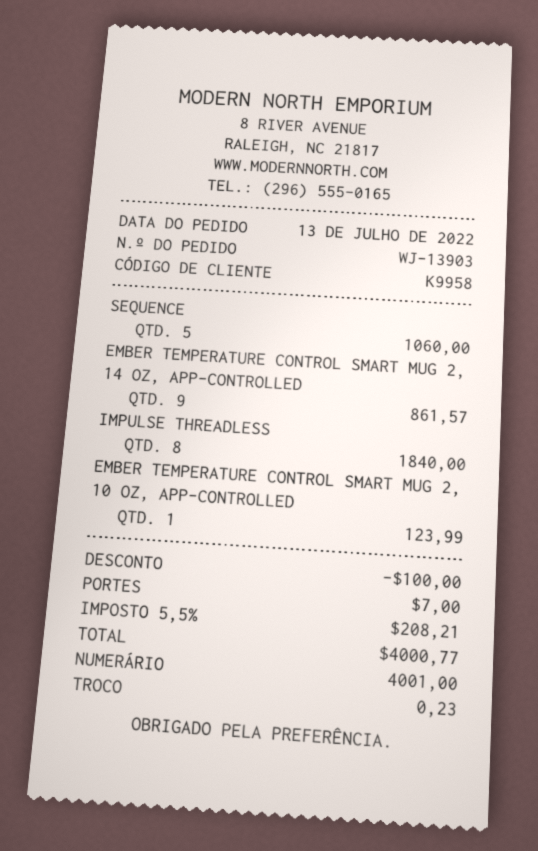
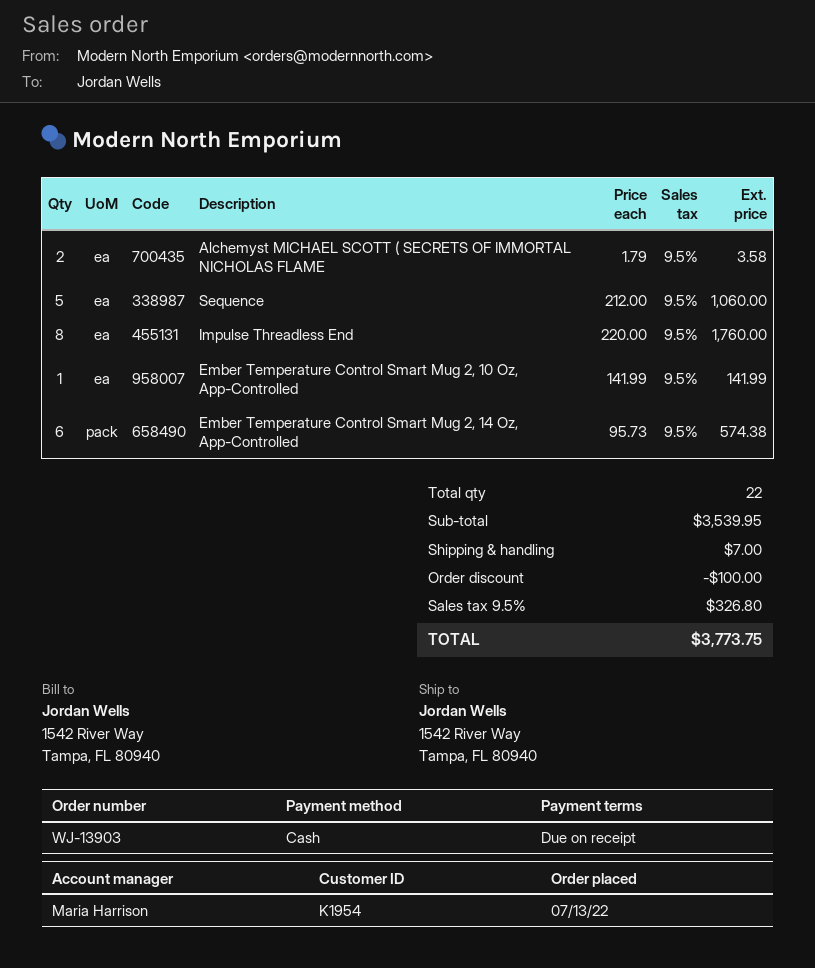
customer number: K9958 -> K1954
EMBER TEMPERATURE CONTROL SMART MUG 2, 14 OZ, APP-CONTROLLED: 9 for 861.57 -> 6 for 574.38
IMPULSE THREADLESS: 8 for 1840.00 -> 8 for 1760.00
EMBER TEMPERATURE CONTROL SMART MUG 2, 10 OZ, APP-CONTROLLED: 1 for 123.99 -> 1 for 141.99
Alchemyst MICHAEL SCOTT ( SECRETS OF IMMORTAL NICHOLAS FLAME: none -> 2 for 3.58
tax: 5.5% = 208.21 -> 9.5% = 326.80
total: 4000.77 -> 3773.75

